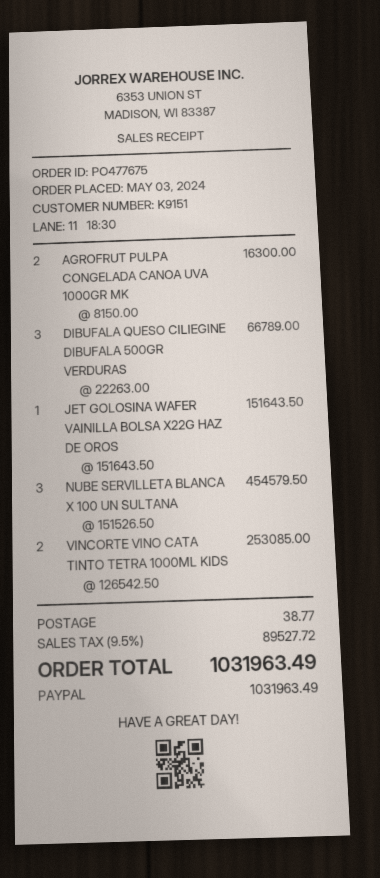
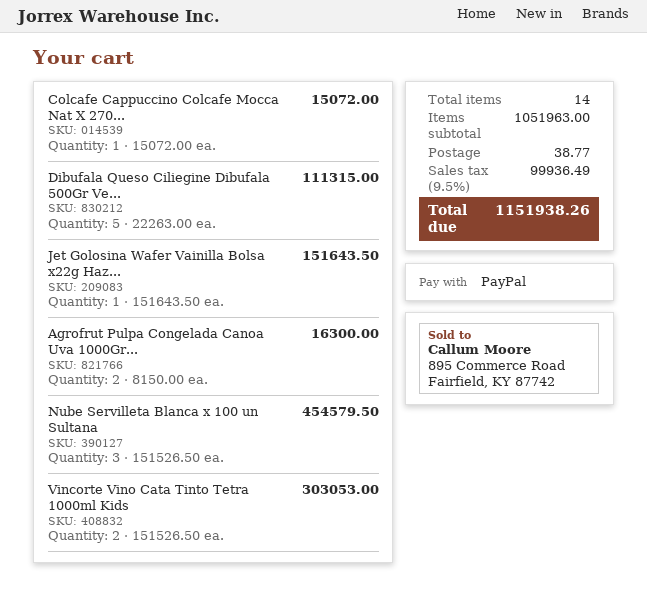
DIBUFALA QUESO CILIEGINE DIBUFALA 500GR VERDURAS: 3 x 22263.00 = 66789.00 -> 5 x 22263.00 = 111315.00
VINCORTE VINO CATA TINTO TETRA 1000ML KIDS: 2 x 126542.50 = 253085.00 -> 2 x 151526.50 = 303053.00
Colcafe Cappuccino Colcafe Mocca Nat X 270...: none -> 1 x 15072.00 = 15072.00
tax: 9.5% = 89527.72 -> 9.5% = 99936.49
total: 1031963.49 -> 1151938.26

